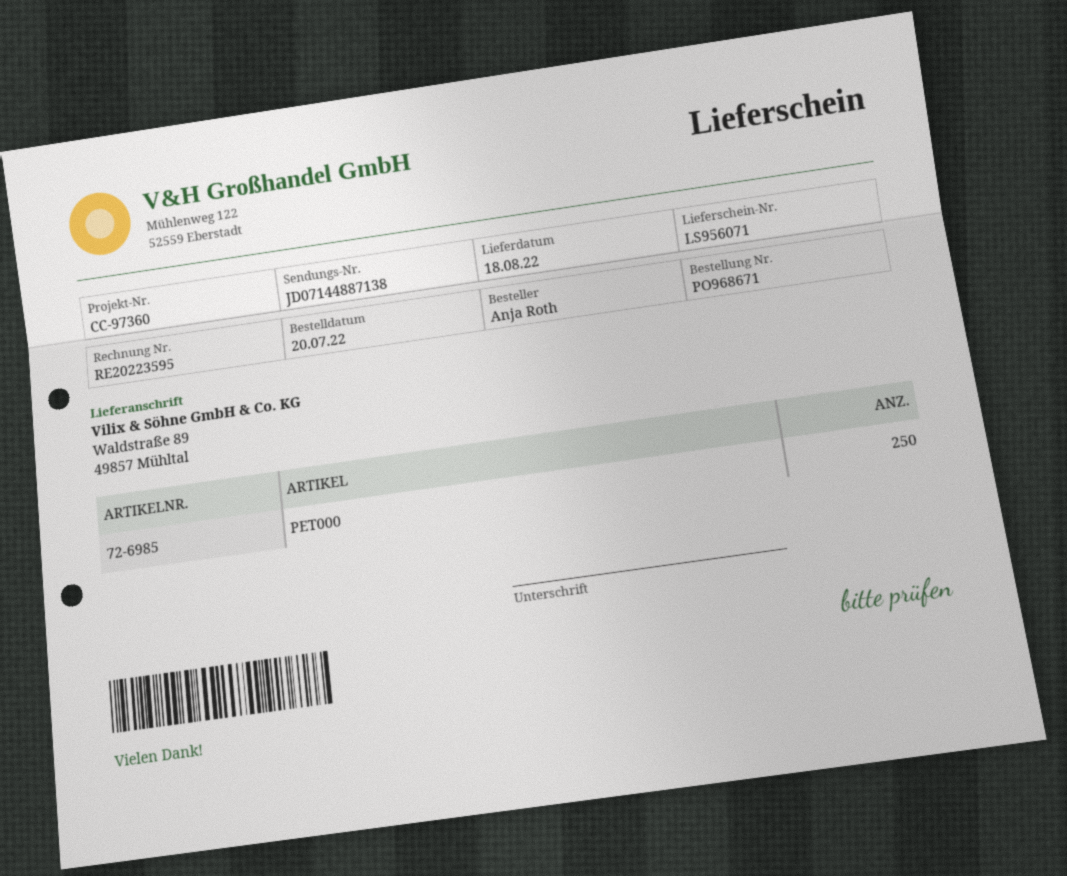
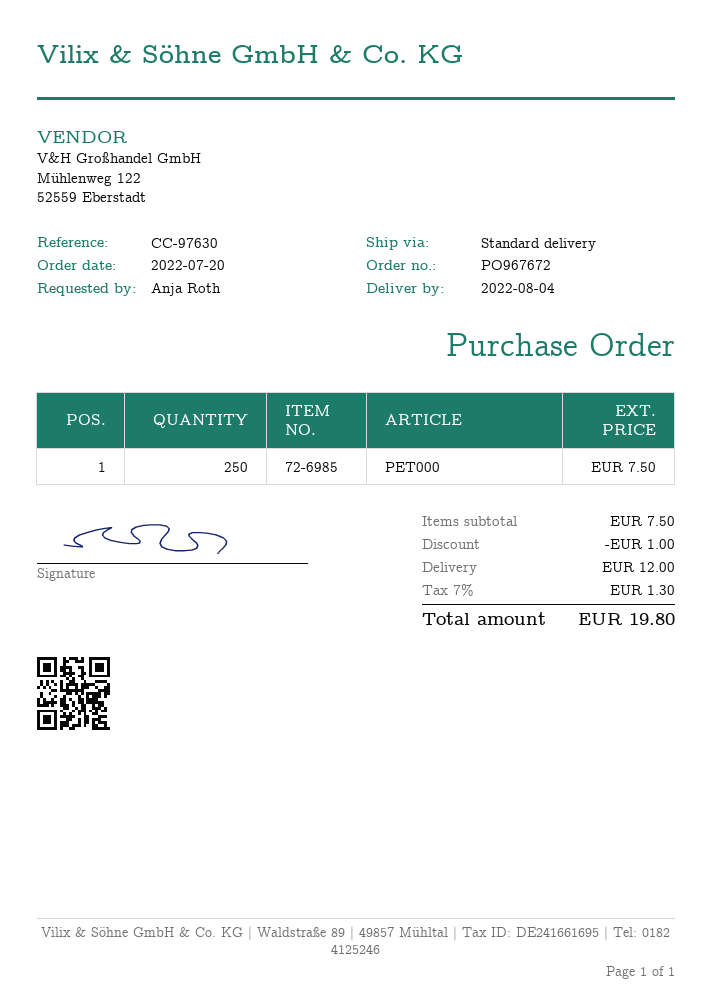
order number: PO968671 -> PO967672
delivery date: 2022-08-18 -> 2022-08-04
reference: CC-97360 -> CC-97630

